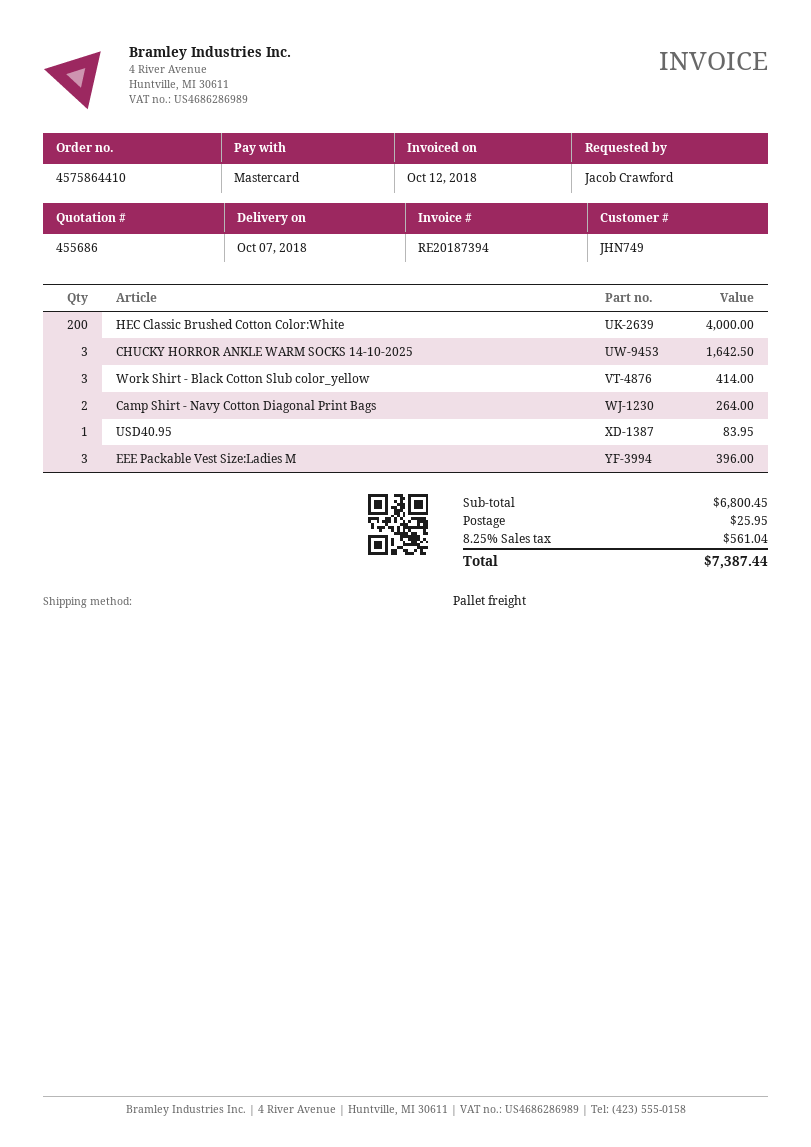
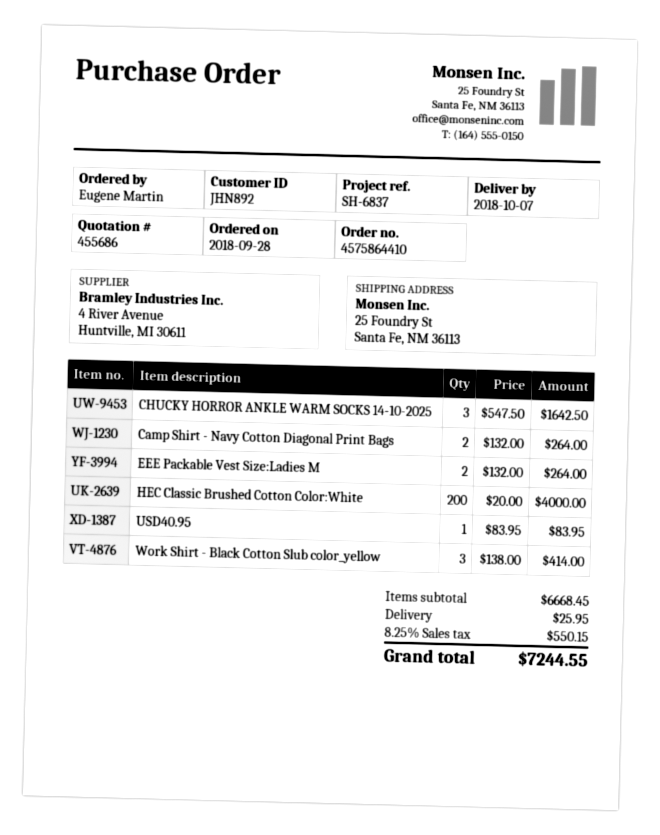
customer number: JHN749 -> JHN892
ordered by: Jacob Crawford -> Eugene Martin
EEE Packable Vest Size:Ladies M: 3 for 396.00 -> 2 for 264.00
subtotal: 6800.45 -> 6668.45
tax: 8.25% = 561.04 -> 8.25% = 550.15
total: 7387.44 -> 7244.55

